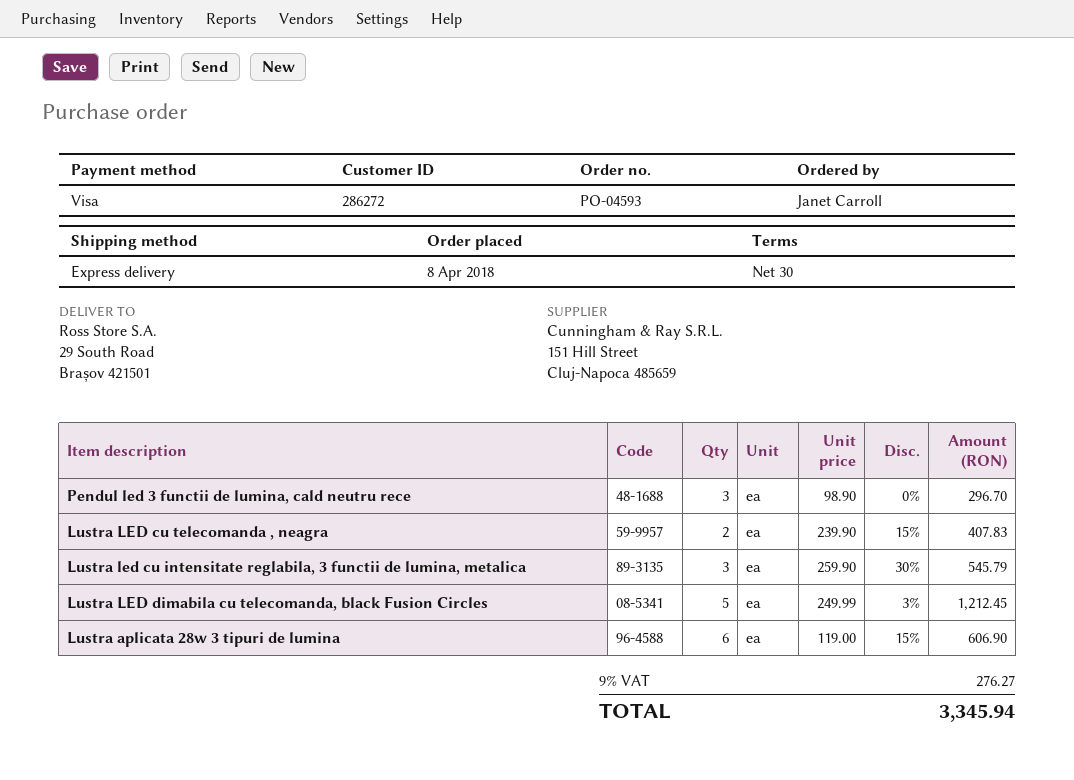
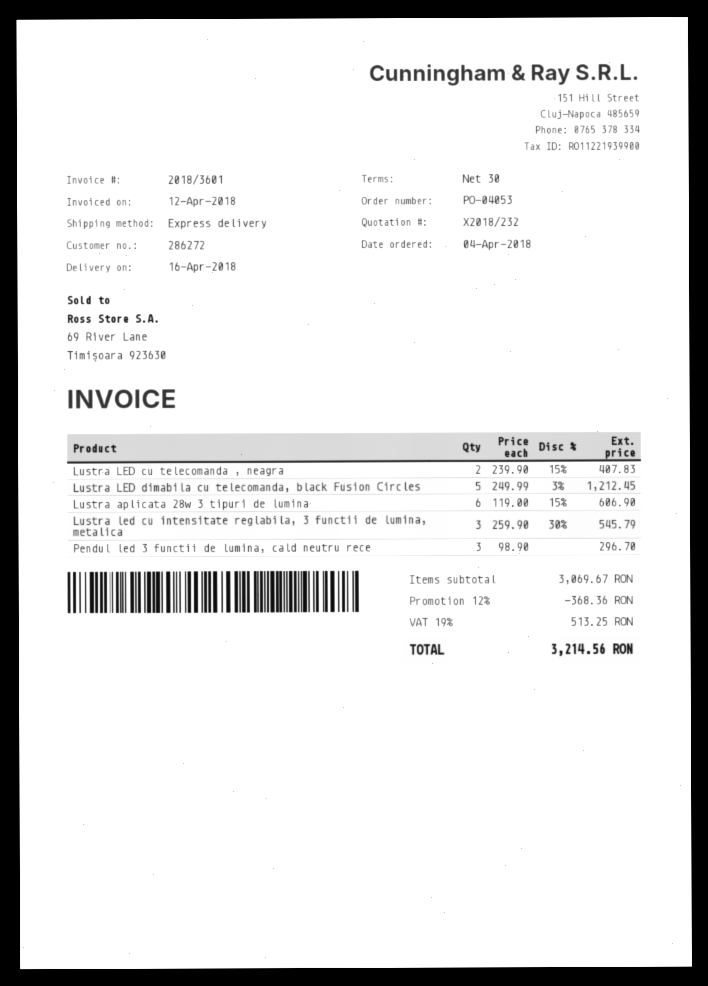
order number: PO-04593 -> PO-04053
order date: 2018-04-08 -> 2018-04-04
discount: none -> 12% = 368.36
tax: 9% = 276.27 -> 19% = 513.25
total: 3345.94 -> 3214.56

